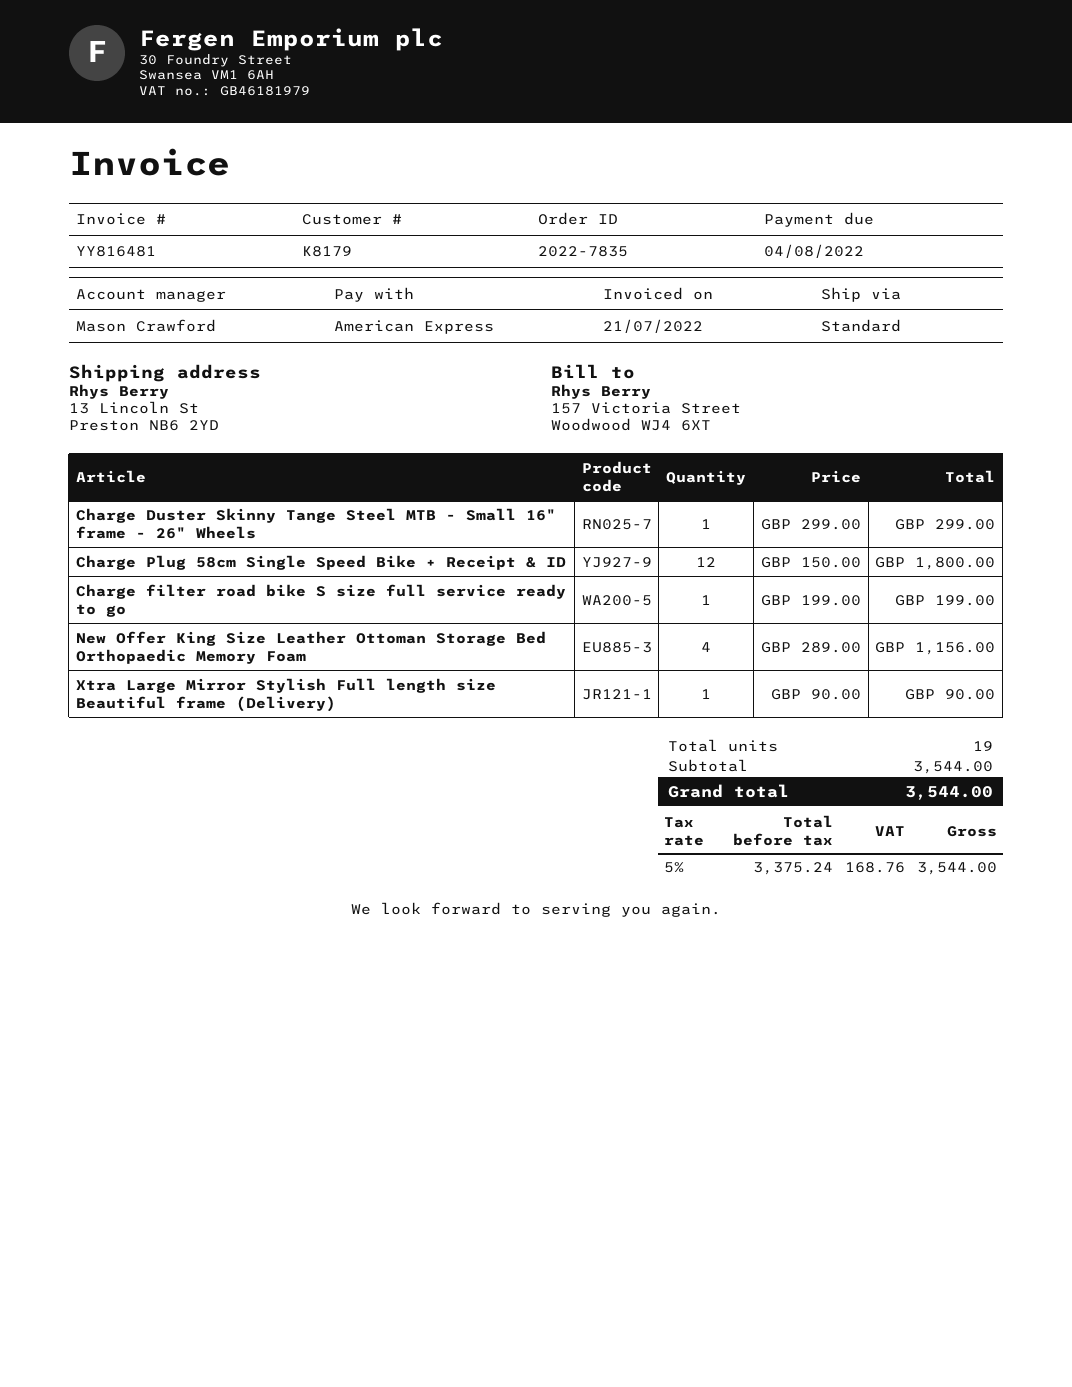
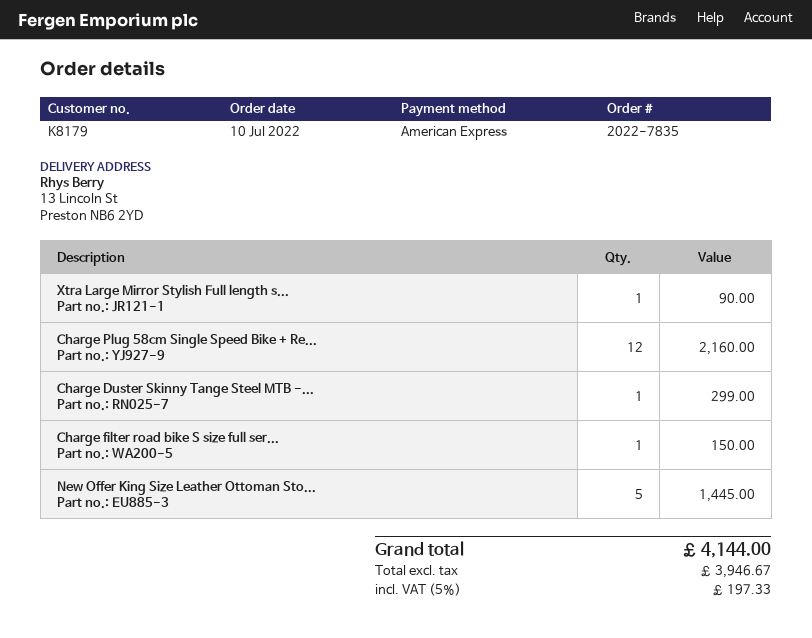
Charge Plug 58cm Single Speed Bike + Receipt & ID: 12 for 1800.00 -> 12 for 2160.00
Charge filter road bike S size full service ready to go: 1 for 199.00 -> 1 for 150.00
New Offer King Size Leather Ottoman Storage Bed Orthopaedic Memory Foam: 4 for 1156.00 -> 5 for 1445.00
net: 3375.24 -> 3946.67
tax: 5% = 168.76 -> 5% = 197.33
total: 3544.00 -> 4144.00

